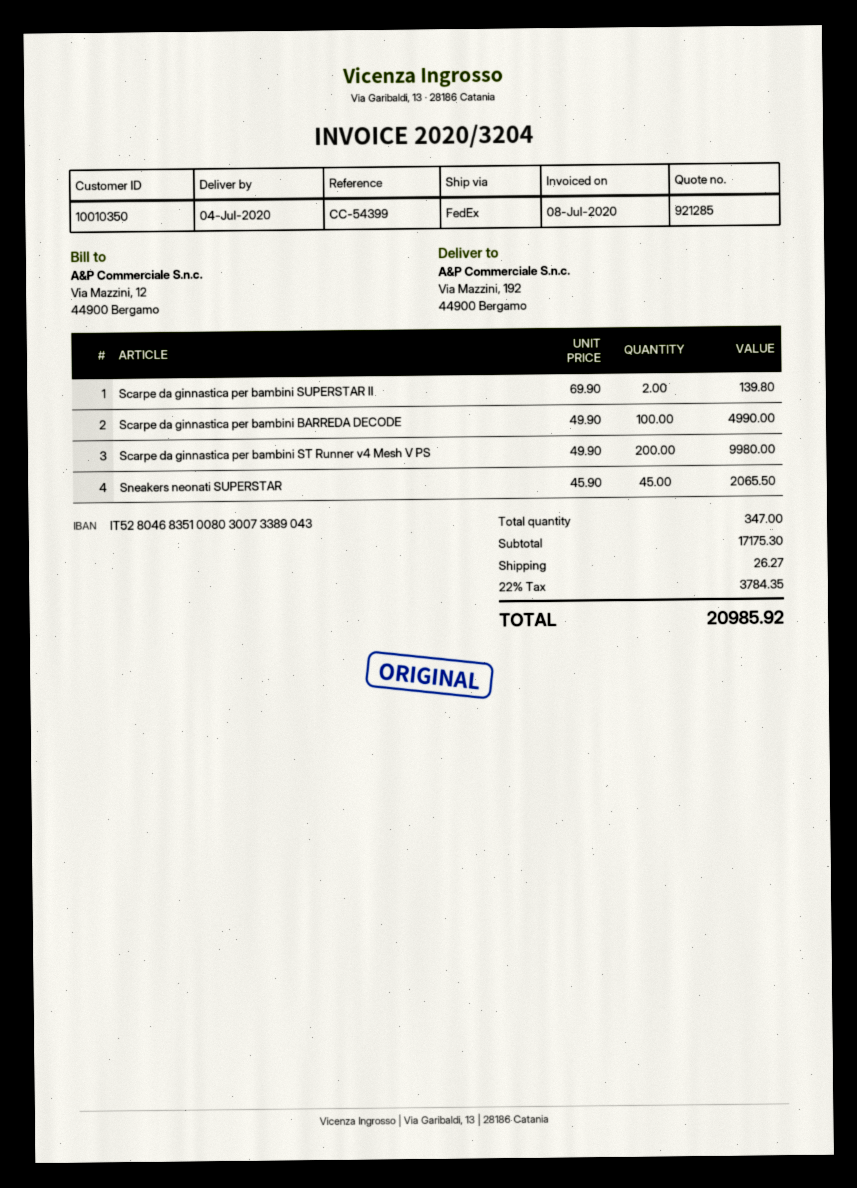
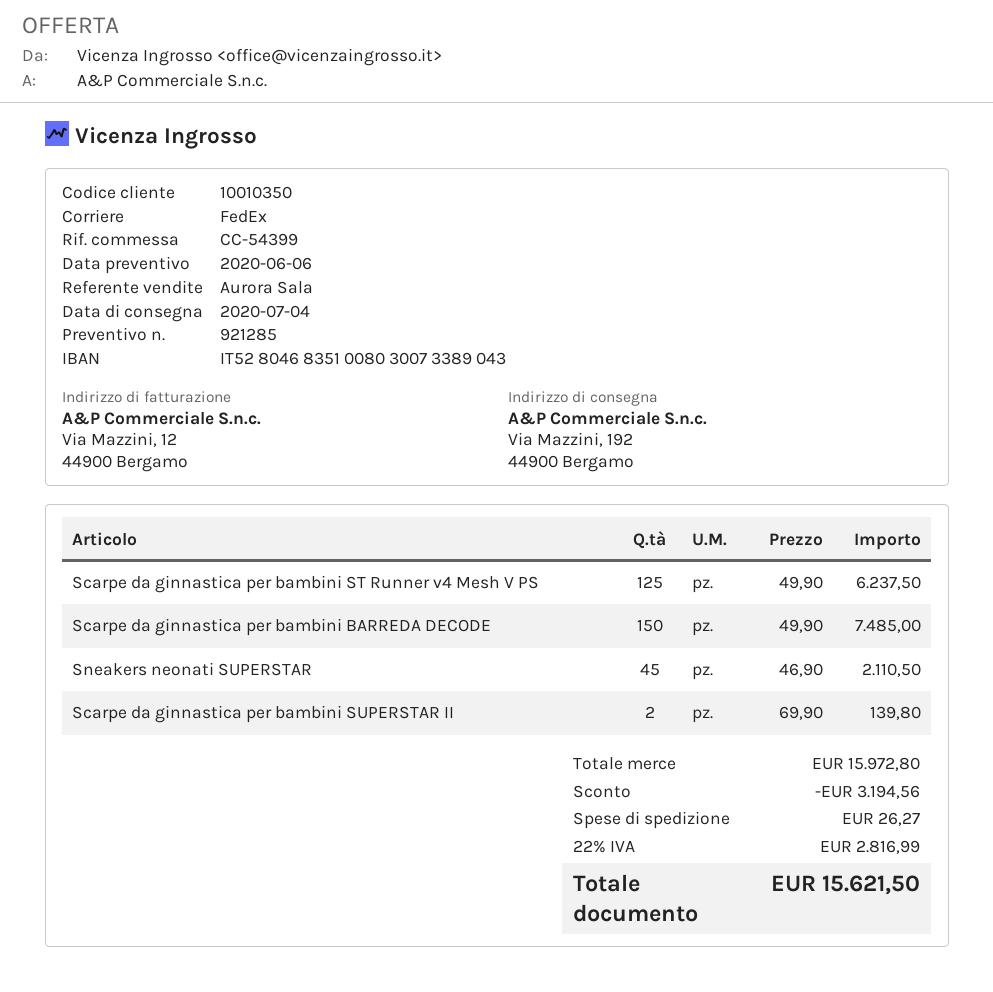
Scarpe da ginnastica per bambini BARREDA DECODE: 100 x 49.90 = 4990.00 -> 150 x 49.90 = 7485.00
Scarpe da ginnastica per bambini ST Runner v4 Mesh V PS: 200 x 49.90 = 9980.00 -> 125 x 49.90 = 6237.50
Sneakers neonati SUPERSTAR: 45 x 45.90 = 2065.50 -> 45 x 46.90 = 2110.50
subtotal: 17175.30 -> 15972.80
discount: none -> 3194.56
tax: 22% = 3784.35 -> 22% = 2816.99
total: 20985.92 -> 15621.50

